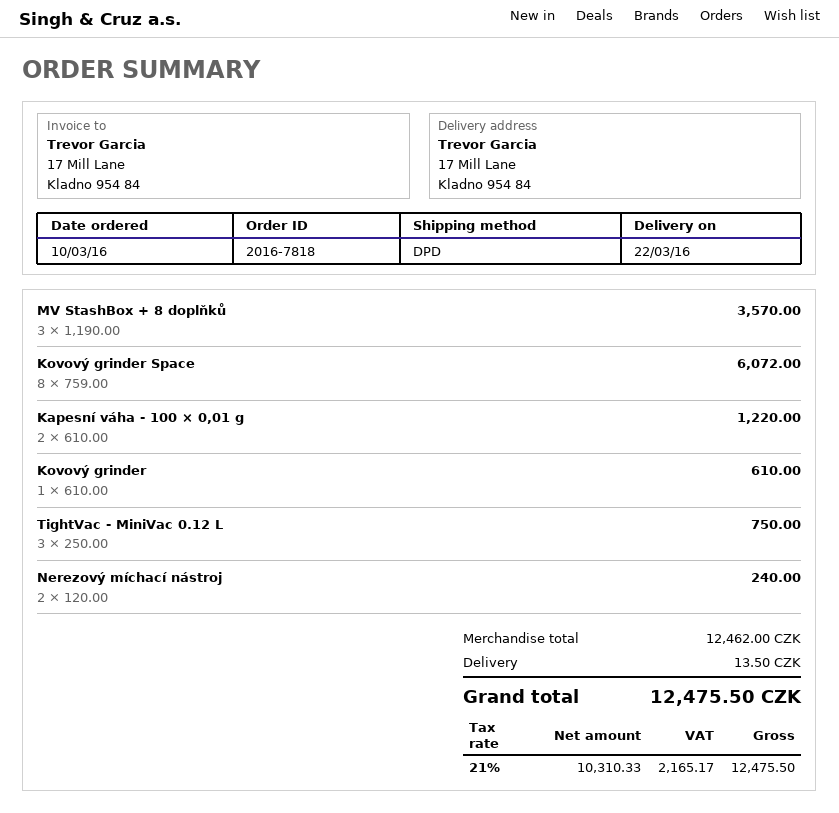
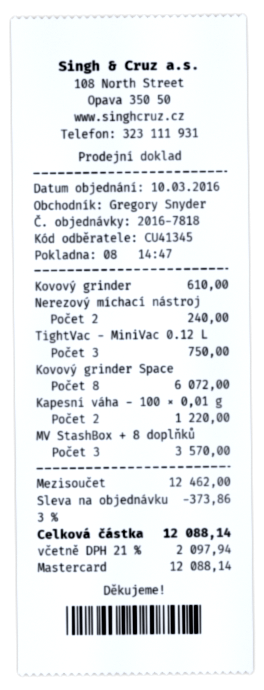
discount: none -> 3% = 373.86
shipping: 13.50 -> none
tax: 21% = 2165.17 -> 21% = 2097.94
total: 12475.50 -> 12088.14

